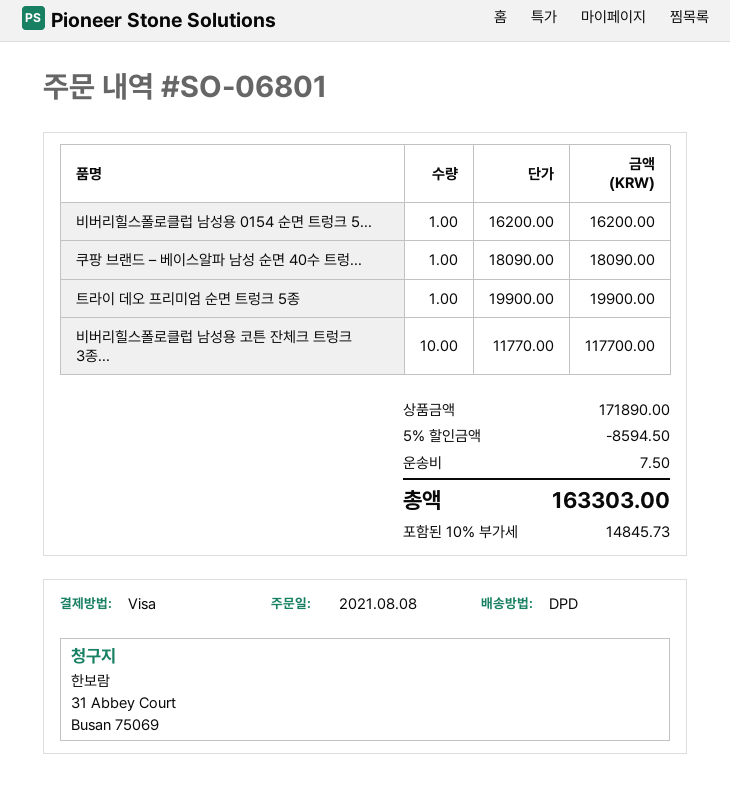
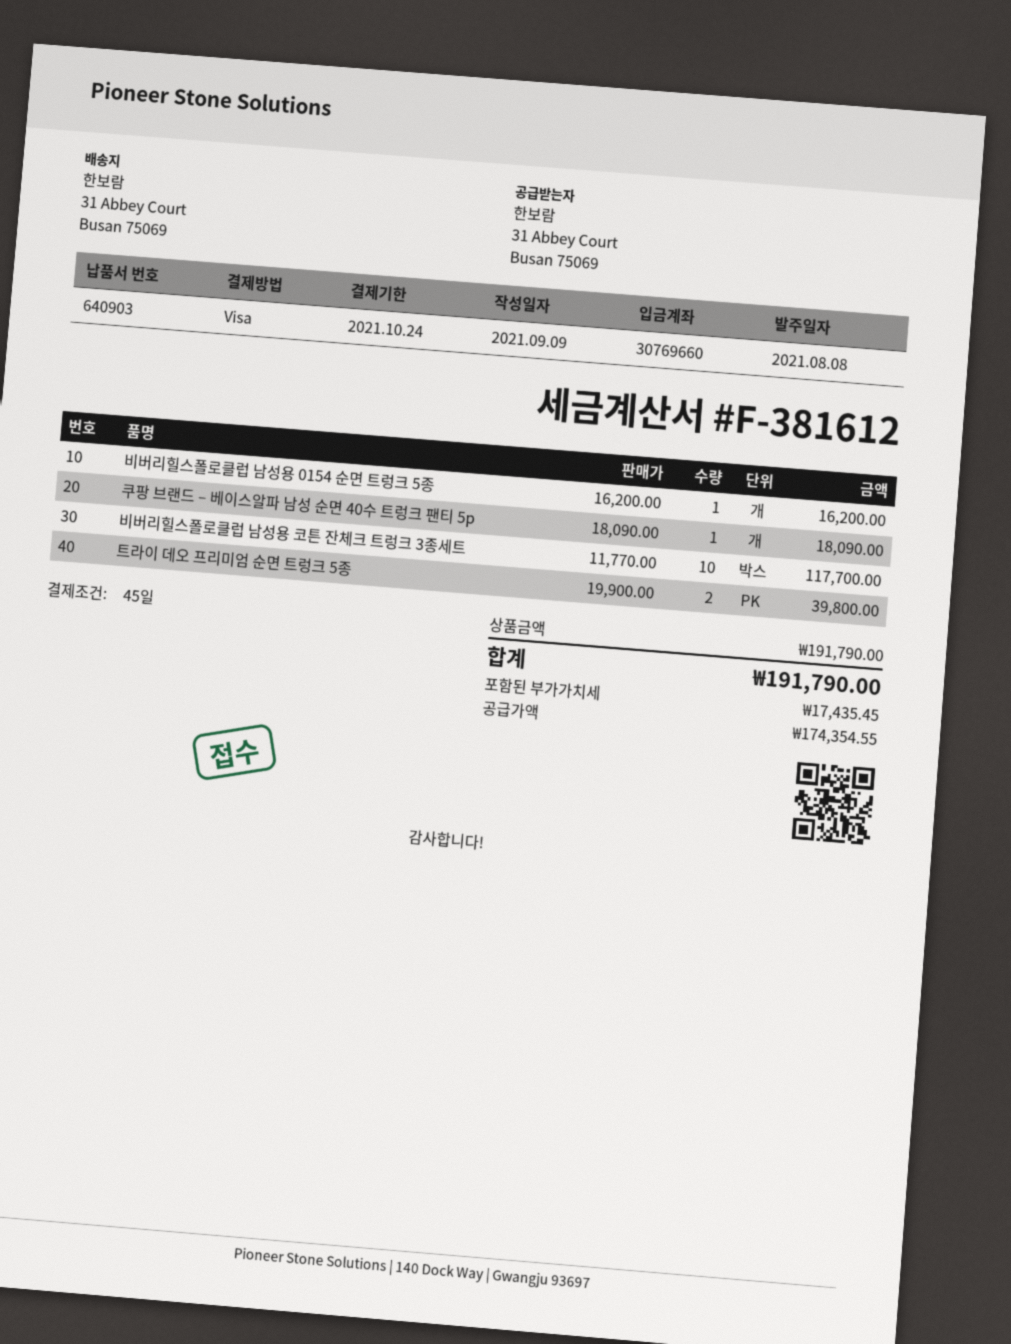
트라이 데오 프리미엄 순면 트렁크 5종: 1 x 19900.00 = 19900.00 -> 2 x 19900.00 = 39800.00
subtotal: 171890.00 -> 191790.00
discount: 5% = 8594.50 -> none
shipping: 7.50 -> none
tax: 14845.73 -> 17435.45
total: 163303.00 -> 191790.00

